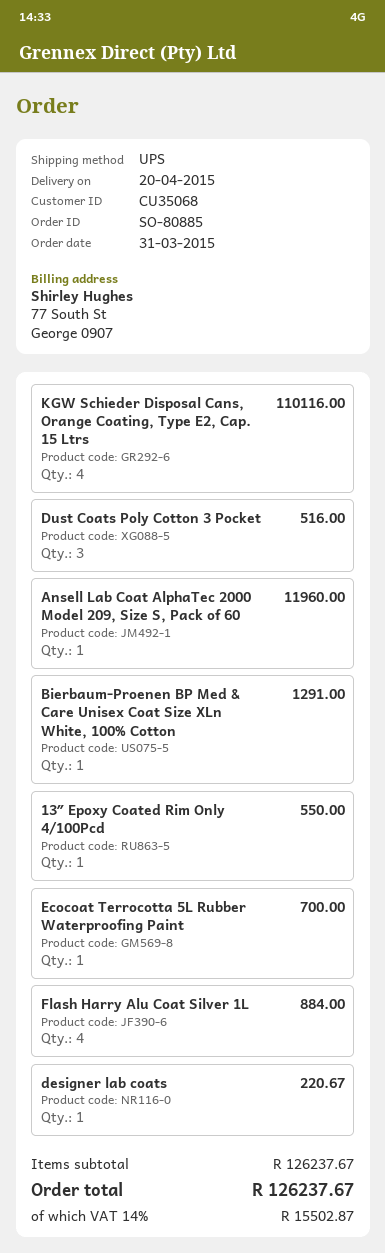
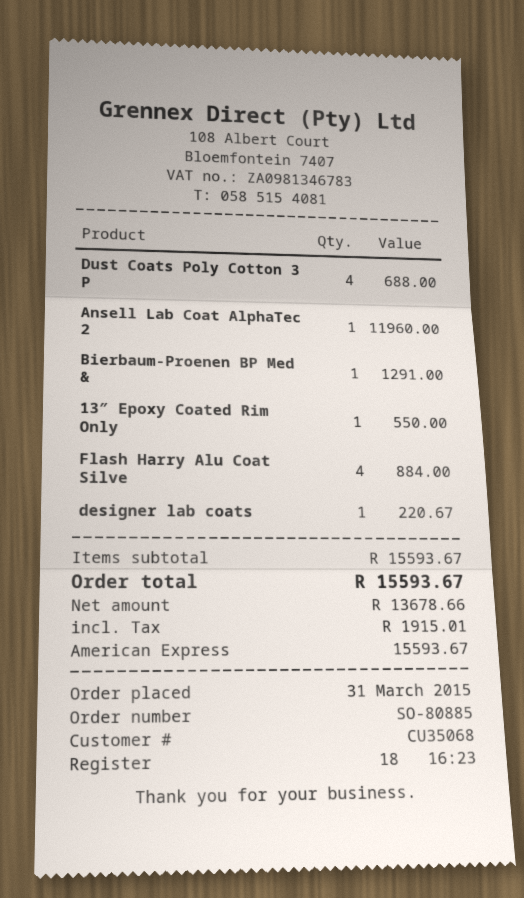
KGW Schieder Disposal Cans, Orange Coating, Type E2, Cap. 15 Ltrs: 4 for 110116.00 -> none
Dust Coats Poly Cotton 3 Pocket: 3 for 516.00 -> 4 for 688.00
Ecocoat Terrocotta 5L Rubber Waterproofing Paint: 1 for 700.00 -> none
subtotal: 126237.67 -> 15593.67
tax: 15502.87 -> 1915.01
total: 126237.67 -> 15593.67

